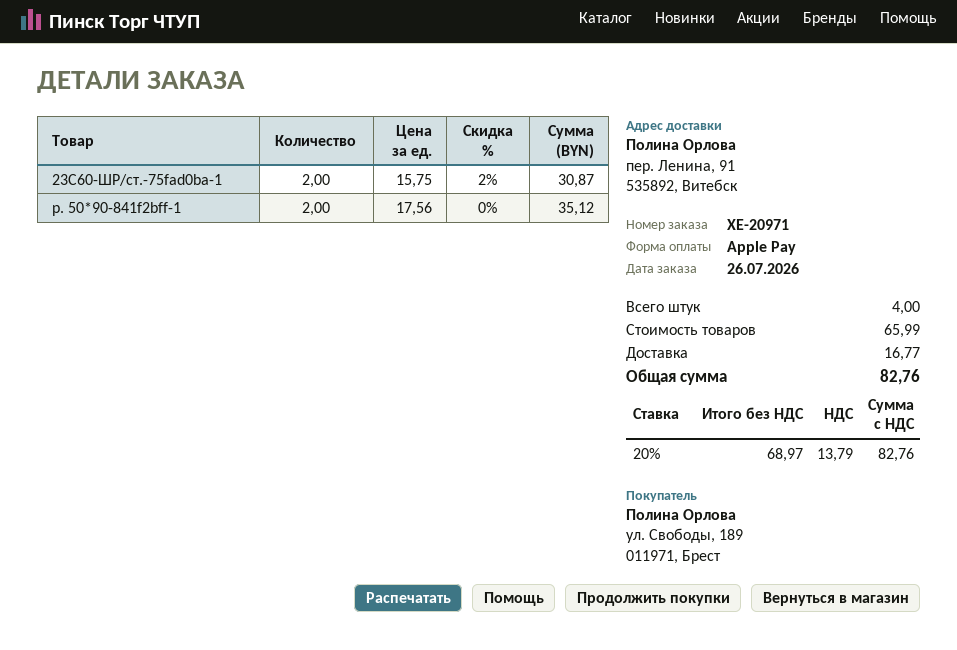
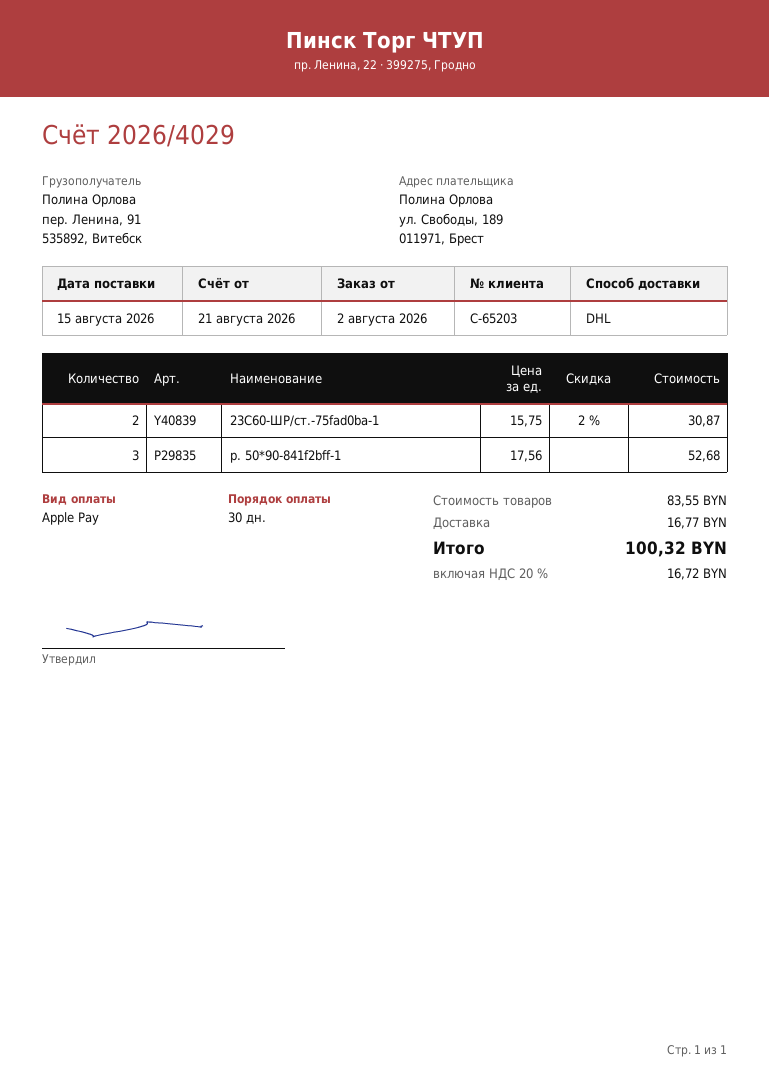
order date: 2026-07-26 -> 2026-08-02
р. 50*90-841f2bff-1: 2 x 17.56 = 35.12 -> 3 x 17.56 = 52.68
subtotal: 65.99 -> 83.55
tax: 20% = 13.79 -> 20% = 16.72
total: 82.76 -> 100.32

